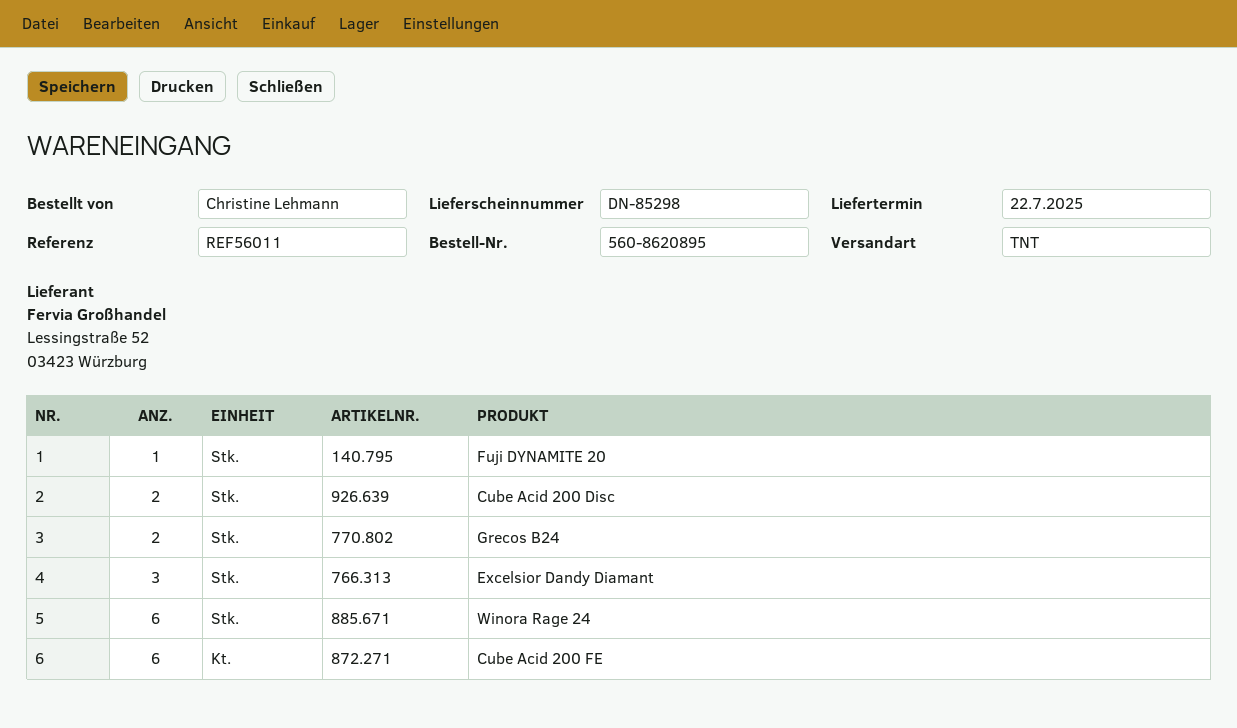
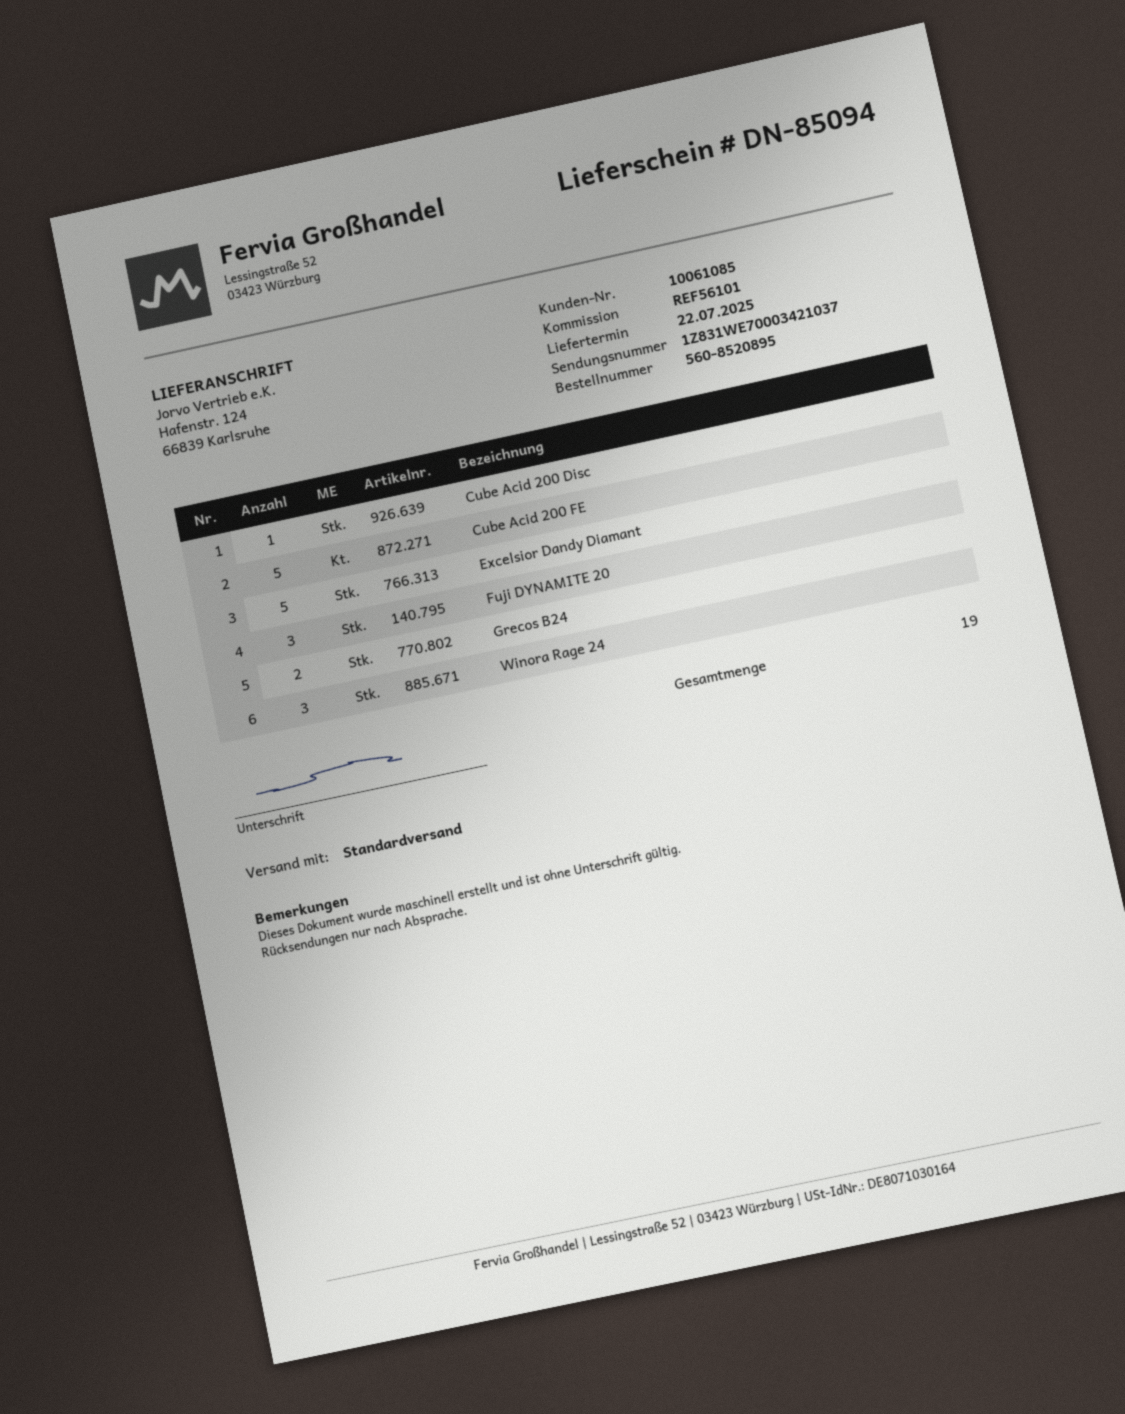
order number: 560-8620895 -> 560-8520895
delivery note number: DN-85298 -> DN-85094
reference: REF56011 -> REF56101
shipping method: TNT -> standard
Fuji DYNAMITE 20: 1 -> 3
Cube Acid 200 Disc: 2 -> 1
Excelsior Dandy Diamant: 3 -> 5
Winora Rage 24: 6 -> 3
Cube Acid 200 FE: 6 -> 5

